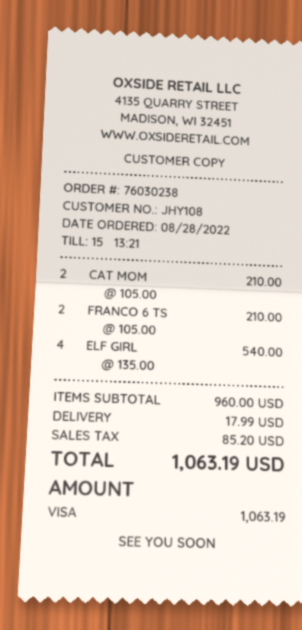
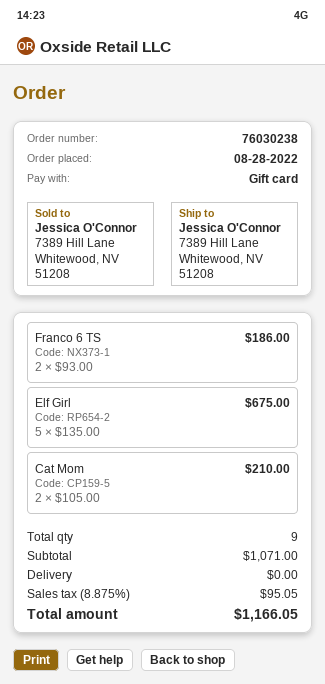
payment method: Visa -> gift card
FRANCO 6 TS: 2 x 105.00 = 210.00 -> 2 x 93.00 = 186.00
ELF GIRL: 4 x 135.00 = 540.00 -> 5 x 135.00 = 675.00
subtotal: 960.00 -> 1071.00
shipping: 17.99 -> 0.00
tax: 85.20 -> 95.05
total: 1063.19 -> 1166.05

